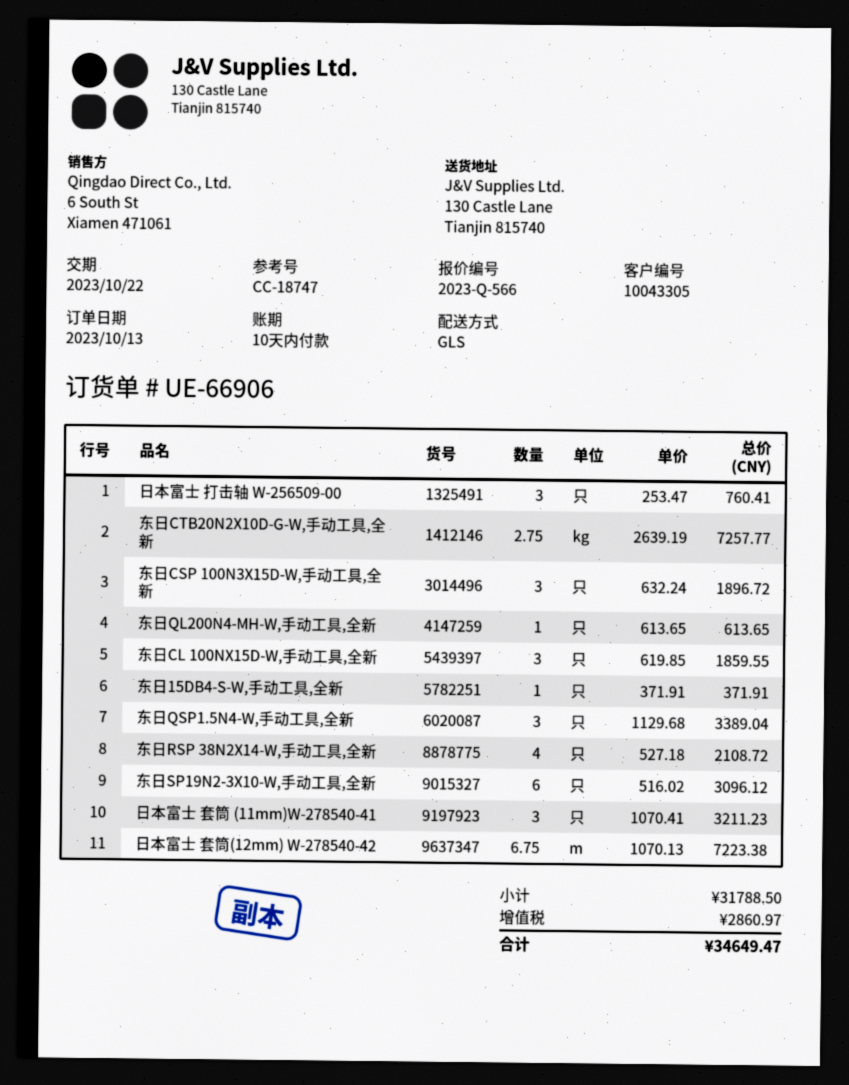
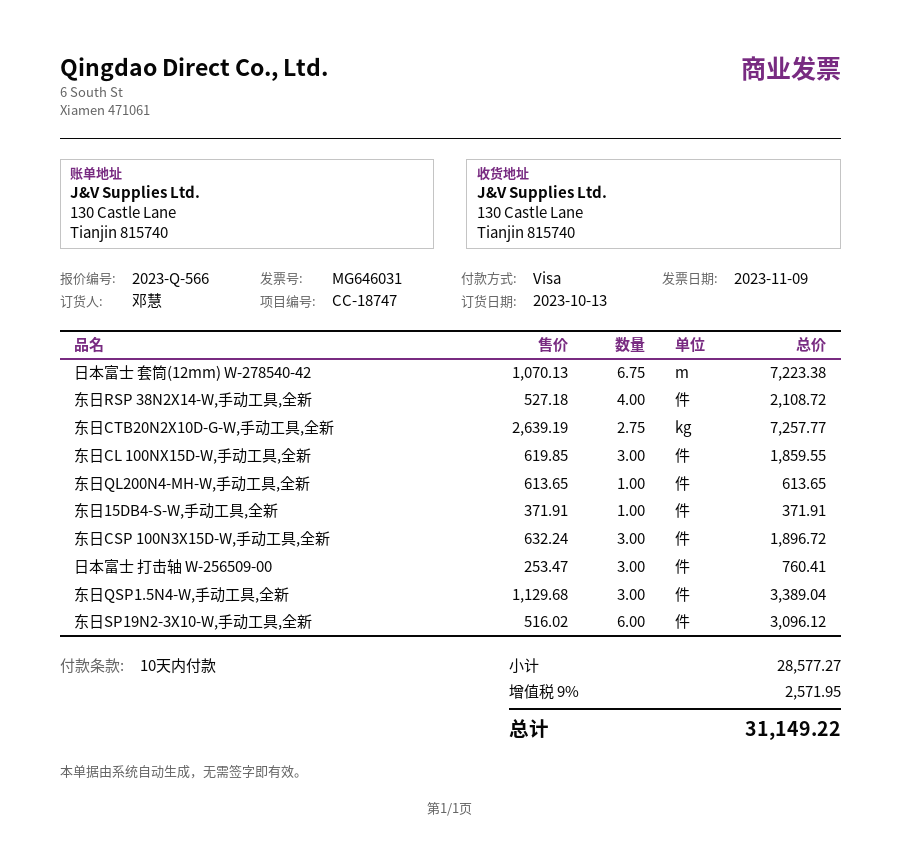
日本富士 套筒 (11mm)W-278540-41: 3 x 1070.41 = 3211.23 -> none
subtotal: 31788.50 -> 28577.27
tax: 2860.97 -> 2571.95
total: 34649.47 -> 31149.22

